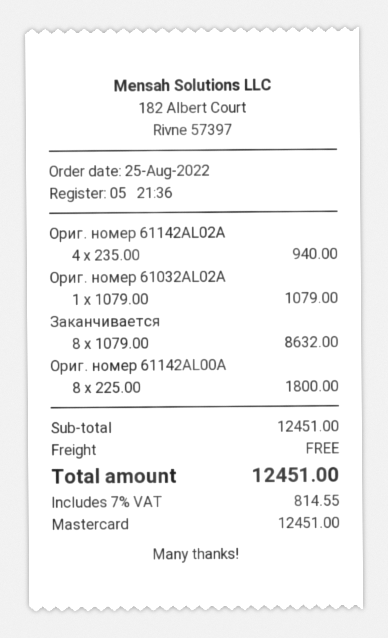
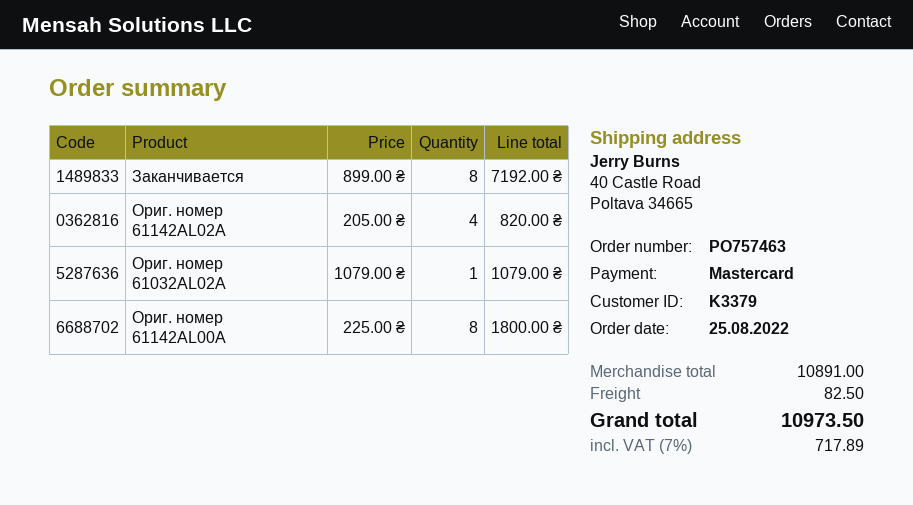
Ориг. номер 61142AL02A: 4 x 235.00 = 940.00 -> 4 x 205.00 = 820.00
Заканчивается: 8 x 1079.00 = 8632.00 -> 8 x 899.00 = 7192.00
subtotal: 12451.00 -> 10891.00
shipping: 0.00 -> 82.50
tax: 7% = 814.55 -> 7% = 717.89
total: 12451.00 -> 10973.50

